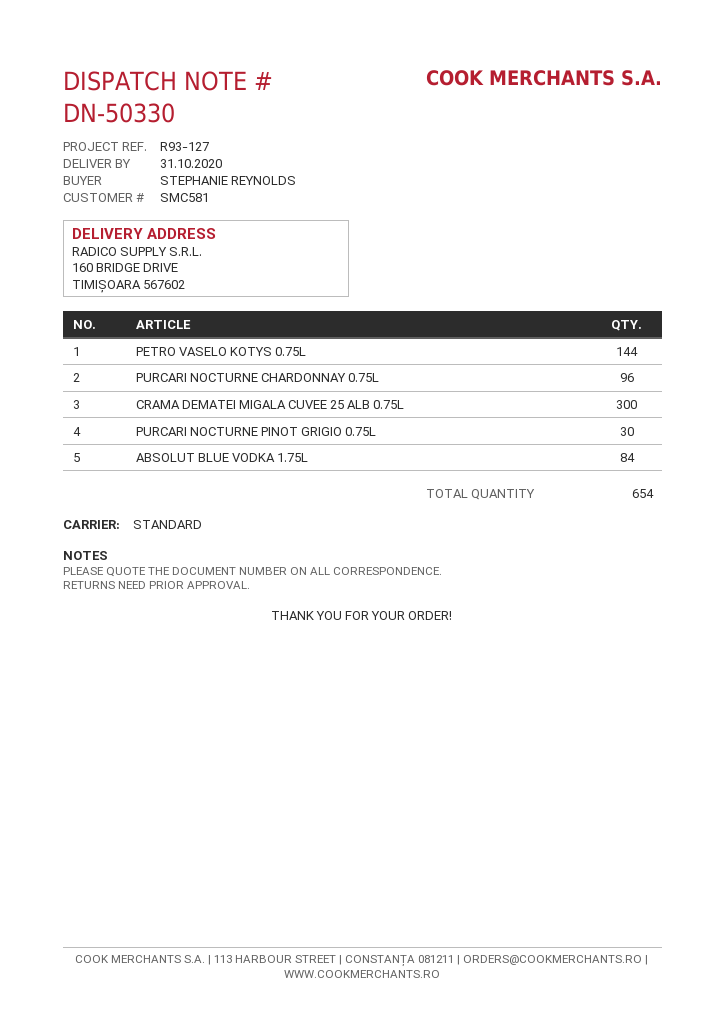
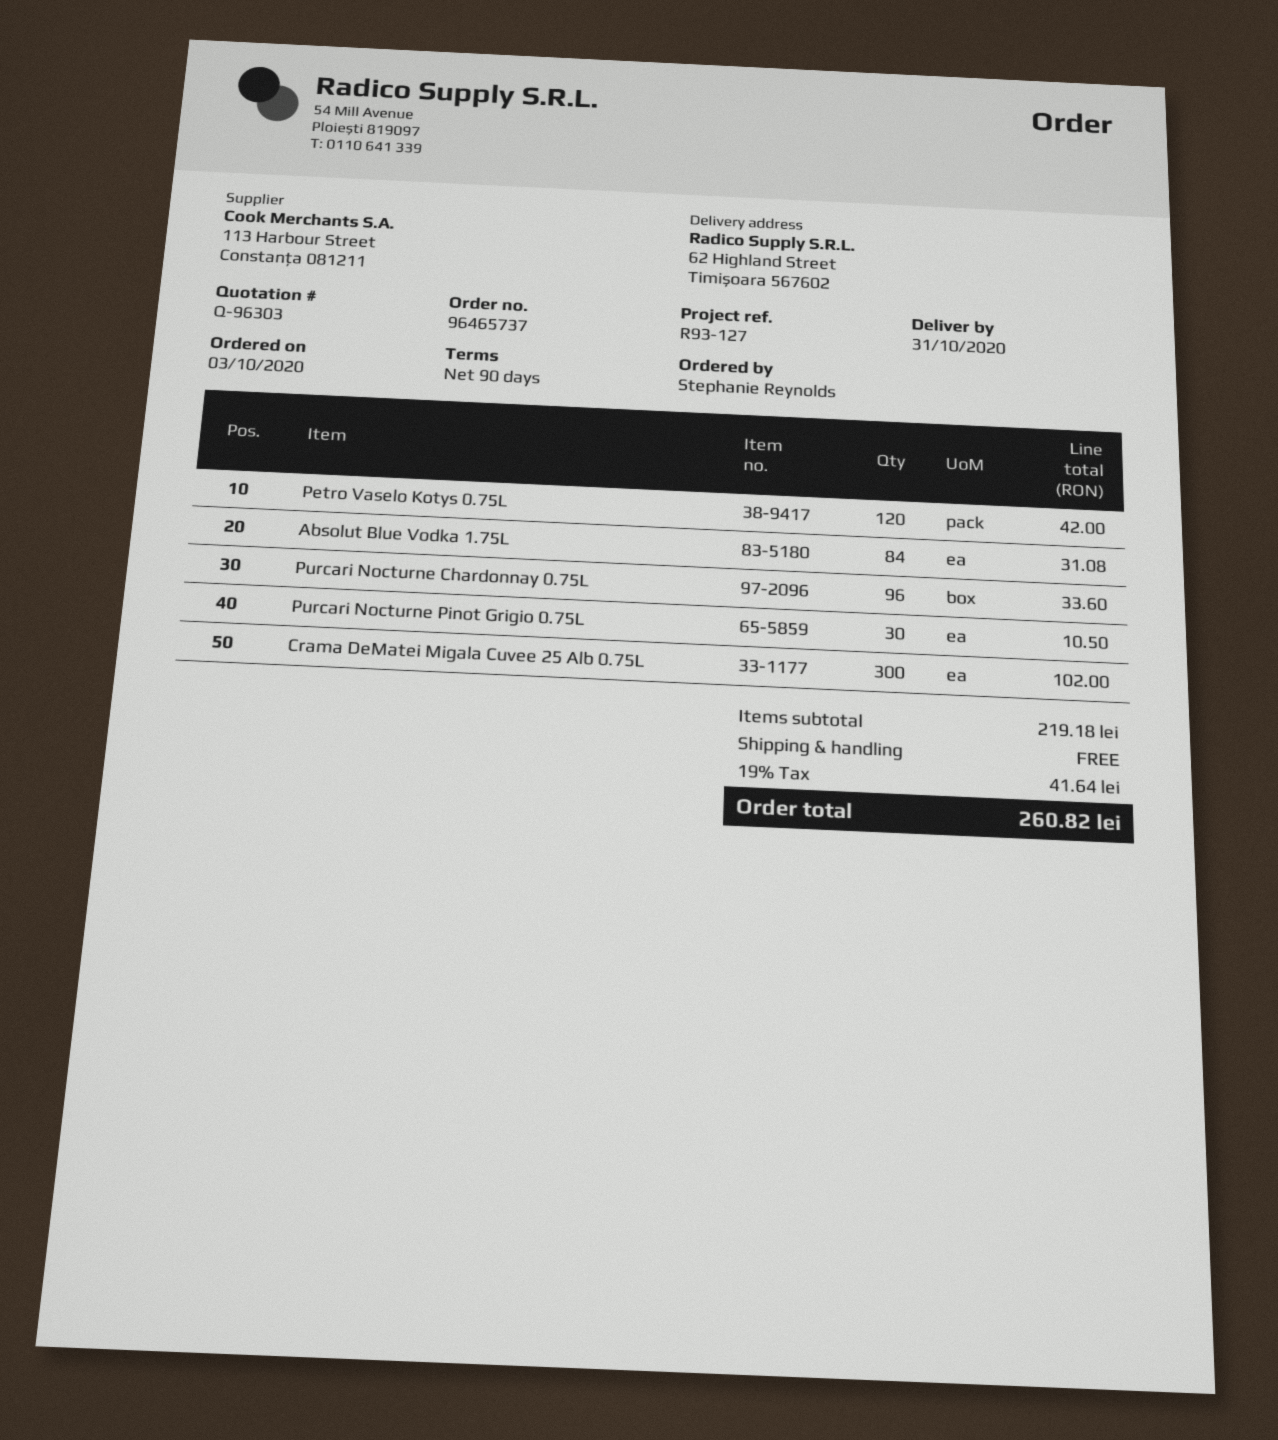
ship to: 160 BRIDGE DRIVE, TIMIȘOARA 567602 -> 62 Highland Street, Timișoara 567602
PETRO VASELO KOTYS 0.75L: 144 -> 120

